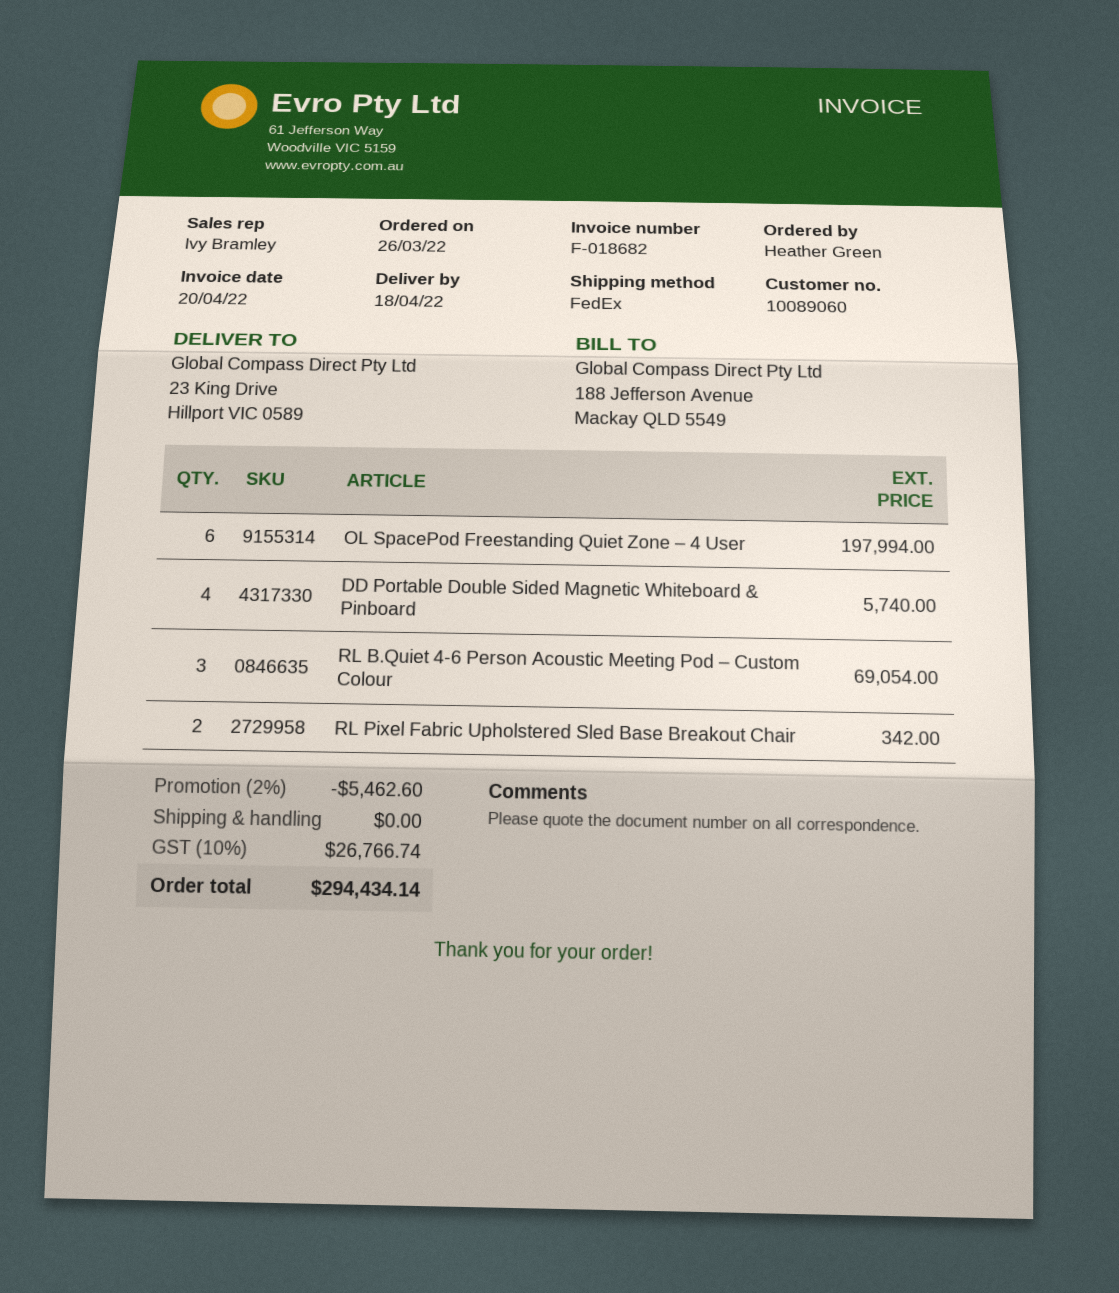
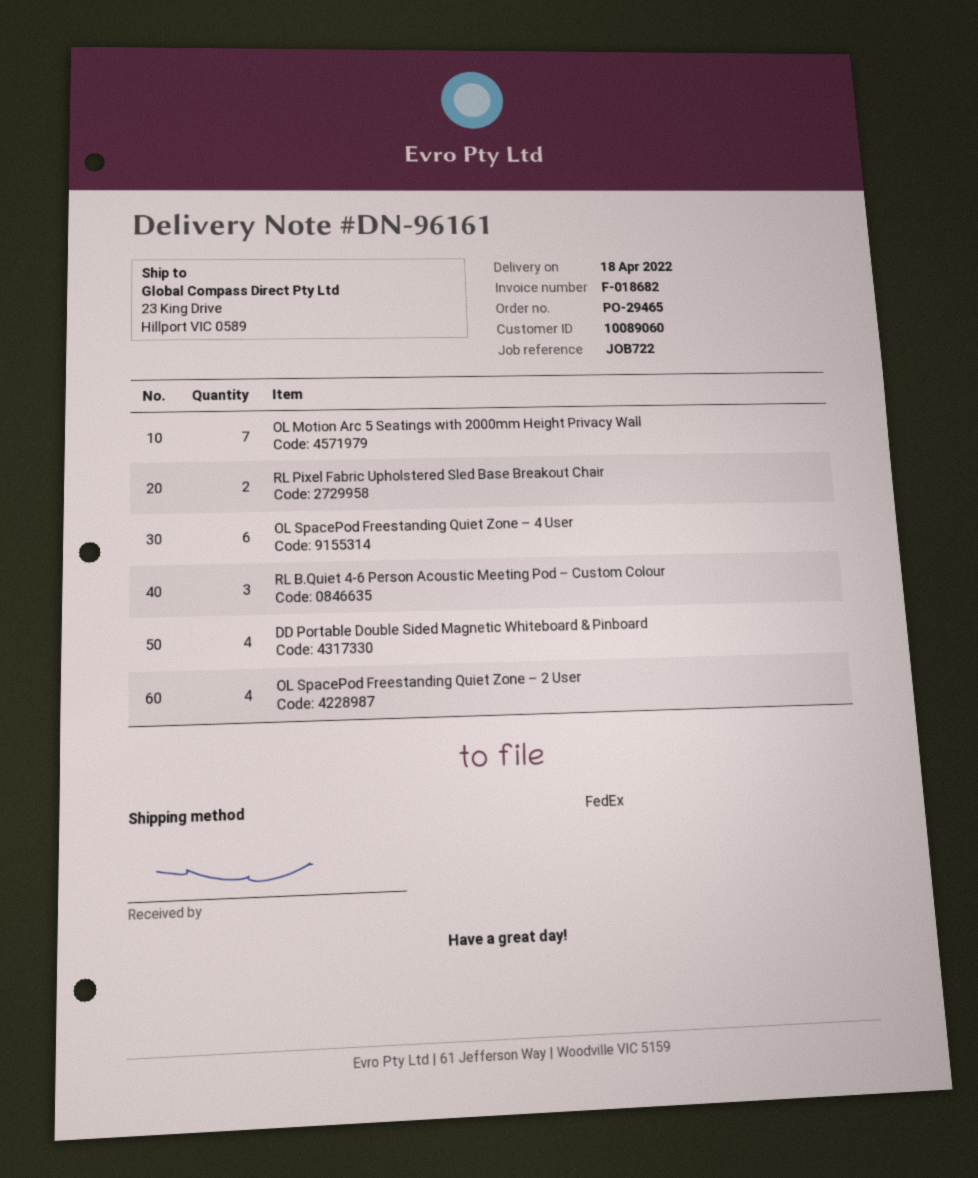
OL Motion Arc 5 Seatings with 2000mm Height Privacy Wall: none -> 7
OL SpacePod Freestanding Quiet Zone – 2 User: none -> 4

